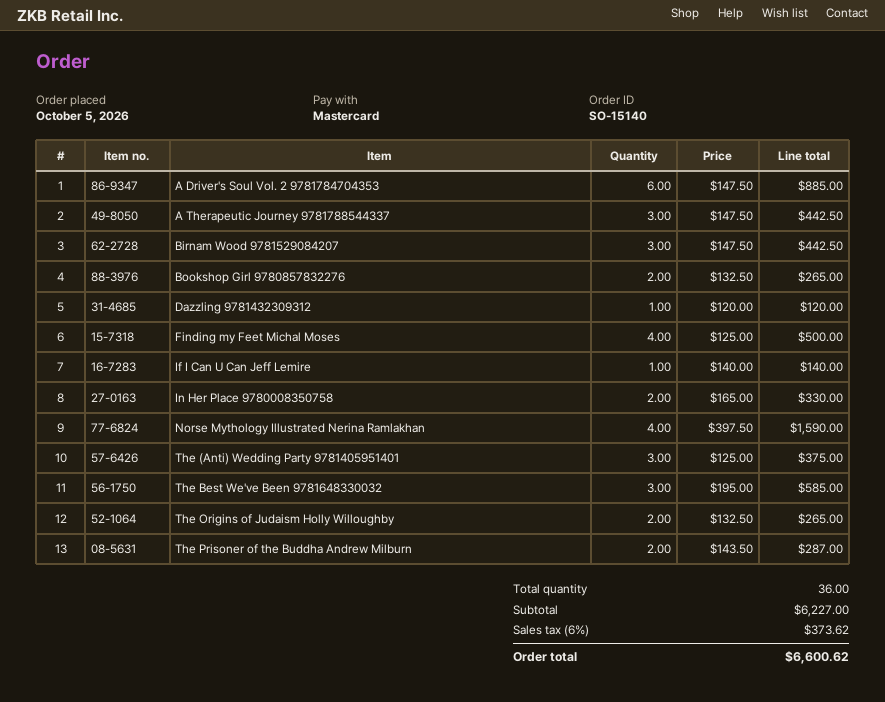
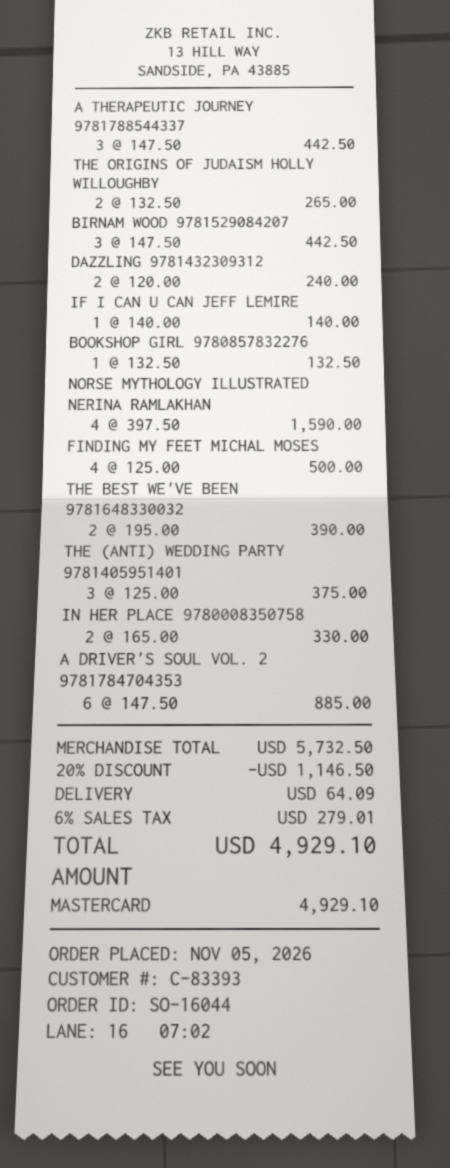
order number: SO-15140 -> SO-16044
order date: 2026-10-05 -> 2026-11-05
Bookshop Girl 9780857832276: 2 x 132.50 = 265.00 -> 1 x 132.50 = 132.50
Dazzling 9781432309312: 1 x 120.00 = 120.00 -> 2 x 120.00 = 240.00
The Best We've Been 9781648330032: 3 x 195.00 = 585.00 -> 2 x 195.00 = 390.00
The Prisoner of the Buddha Andrew Milburn: 2 x 143.50 = 287.00 -> none
subtotal: 6227.00 -> 5732.50
discount: none -> 20% = 1146.50
shipping: none -> 64.09
tax: 6% = 373.62 -> 6% = 279.01
total: 6600.62 -> 4929.10

